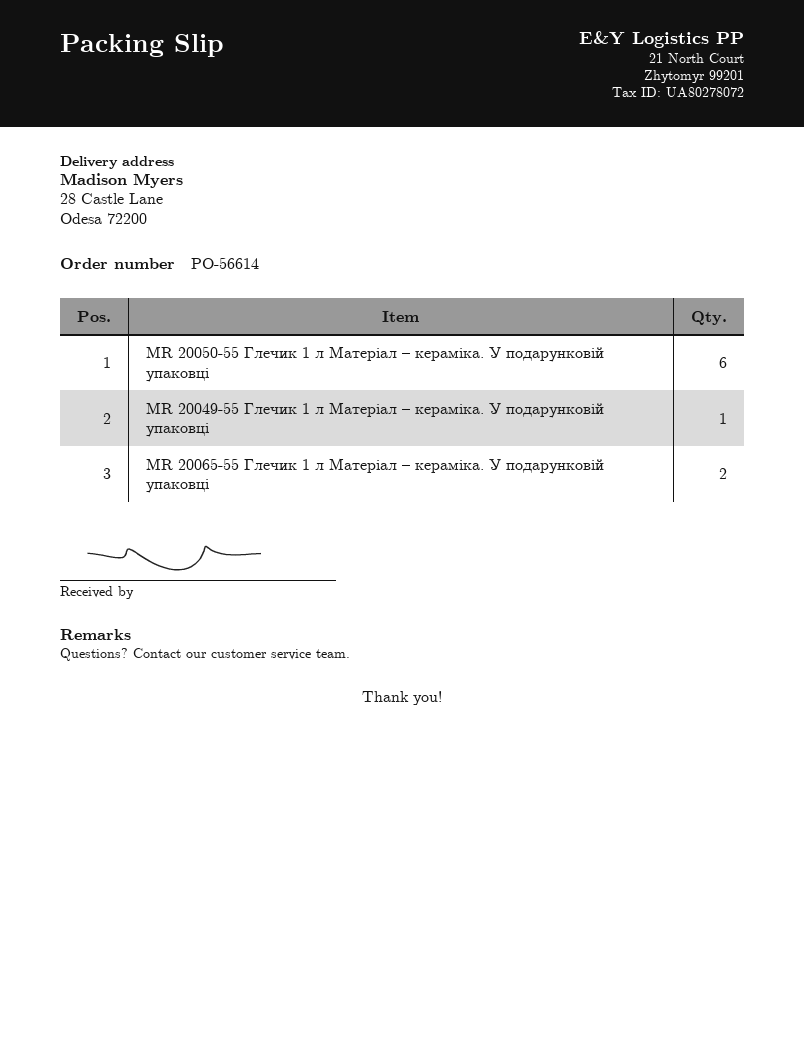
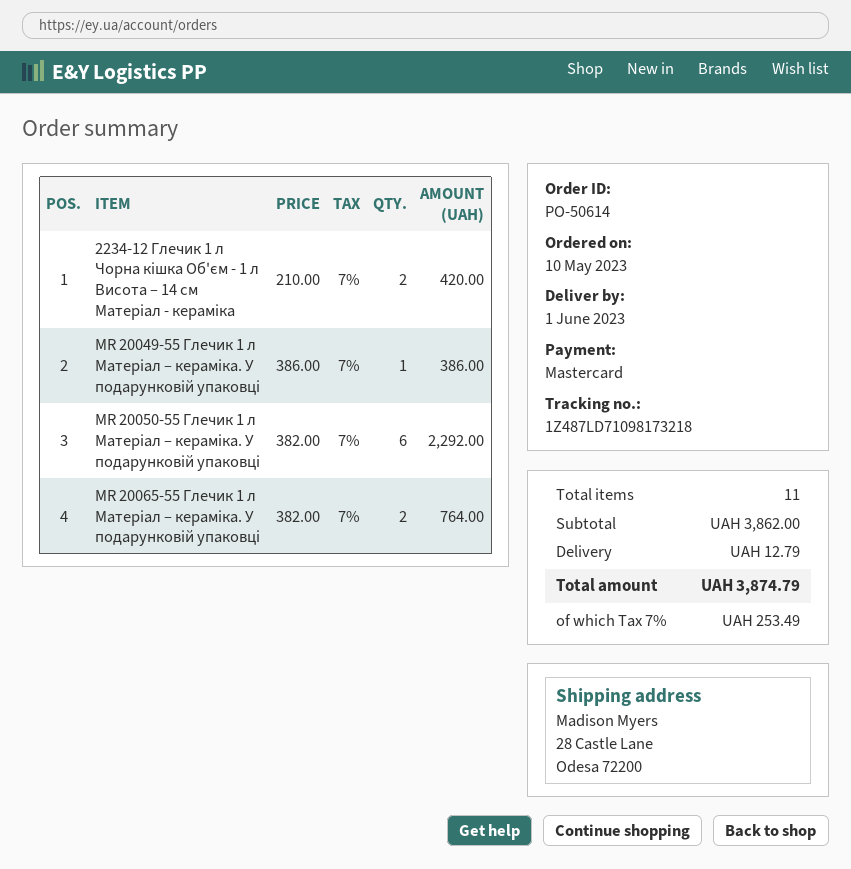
order number: PO-56614 -> PO-50614
2234-12 Глечик 1 л Чорна кішка Об'єм - 1 л Висота – 14 см Матеріал - кераміка: none -> 2

